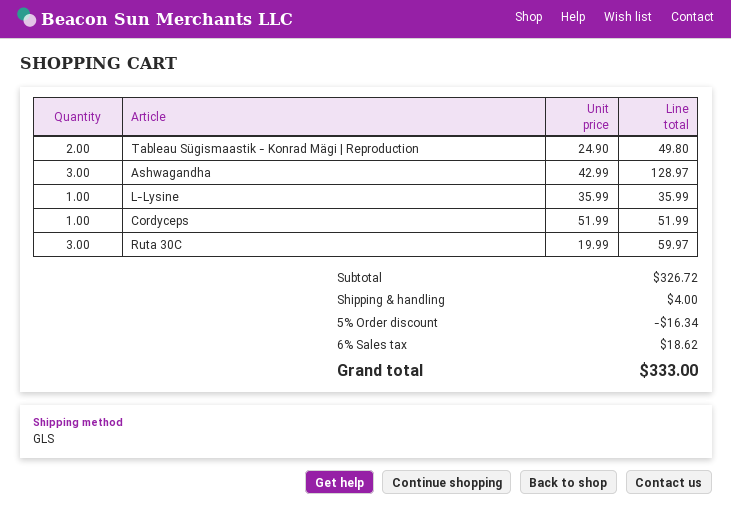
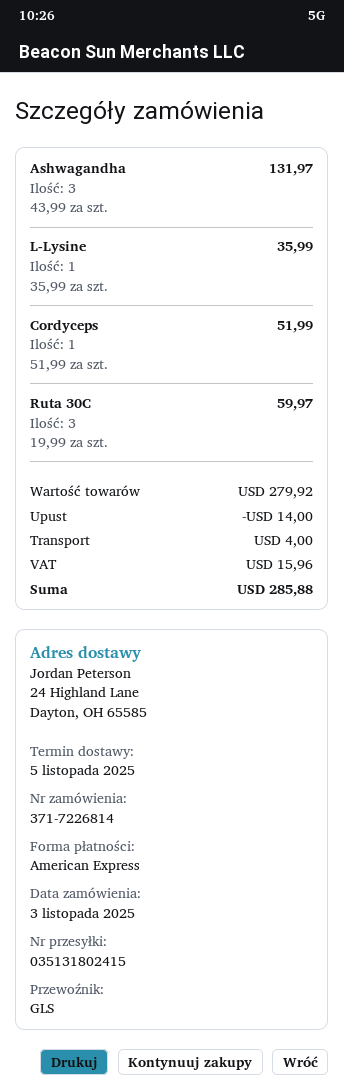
Tableau Sügismaastik - Konrad Mägi | Reproduction: 2 x 24.90 = 49.80 -> none
Ashwagandha: 3 x 42.99 = 128.97 -> 3 x 43.99 = 131.97
subtotal: 326.72 -> 279.92
discount: 16.34 -> 14.00
tax: 18.62 -> 15.96
total: 333.00 -> 285.88

